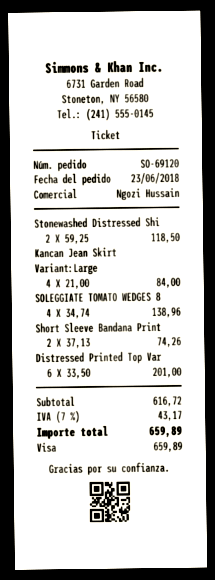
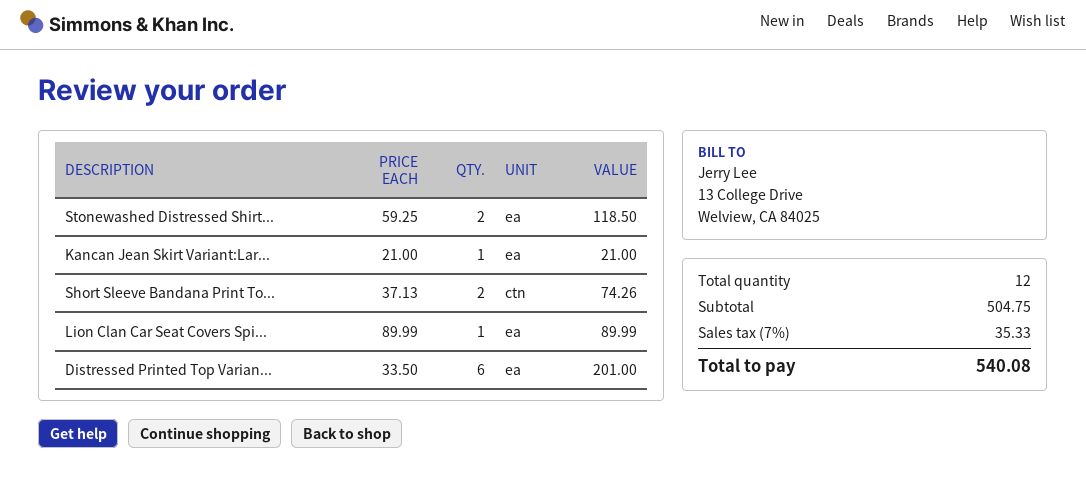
Kancan Jean Skirt Variant:Large: 4 x 21.00 = 84.00 -> 1 x 21.00 = 21.00
SOLEGGIATE TOMATO WEDGES 8: 4 x 34.74 = 138.96 -> none
Lion Clan Car Seat Covers Spi...: none -> 1 x 89.99 = 89.99
subtotal: 616.72 -> 504.75
tax: 7% = 43.17 -> 7% = 35.33
total: 659.89 -> 540.08

